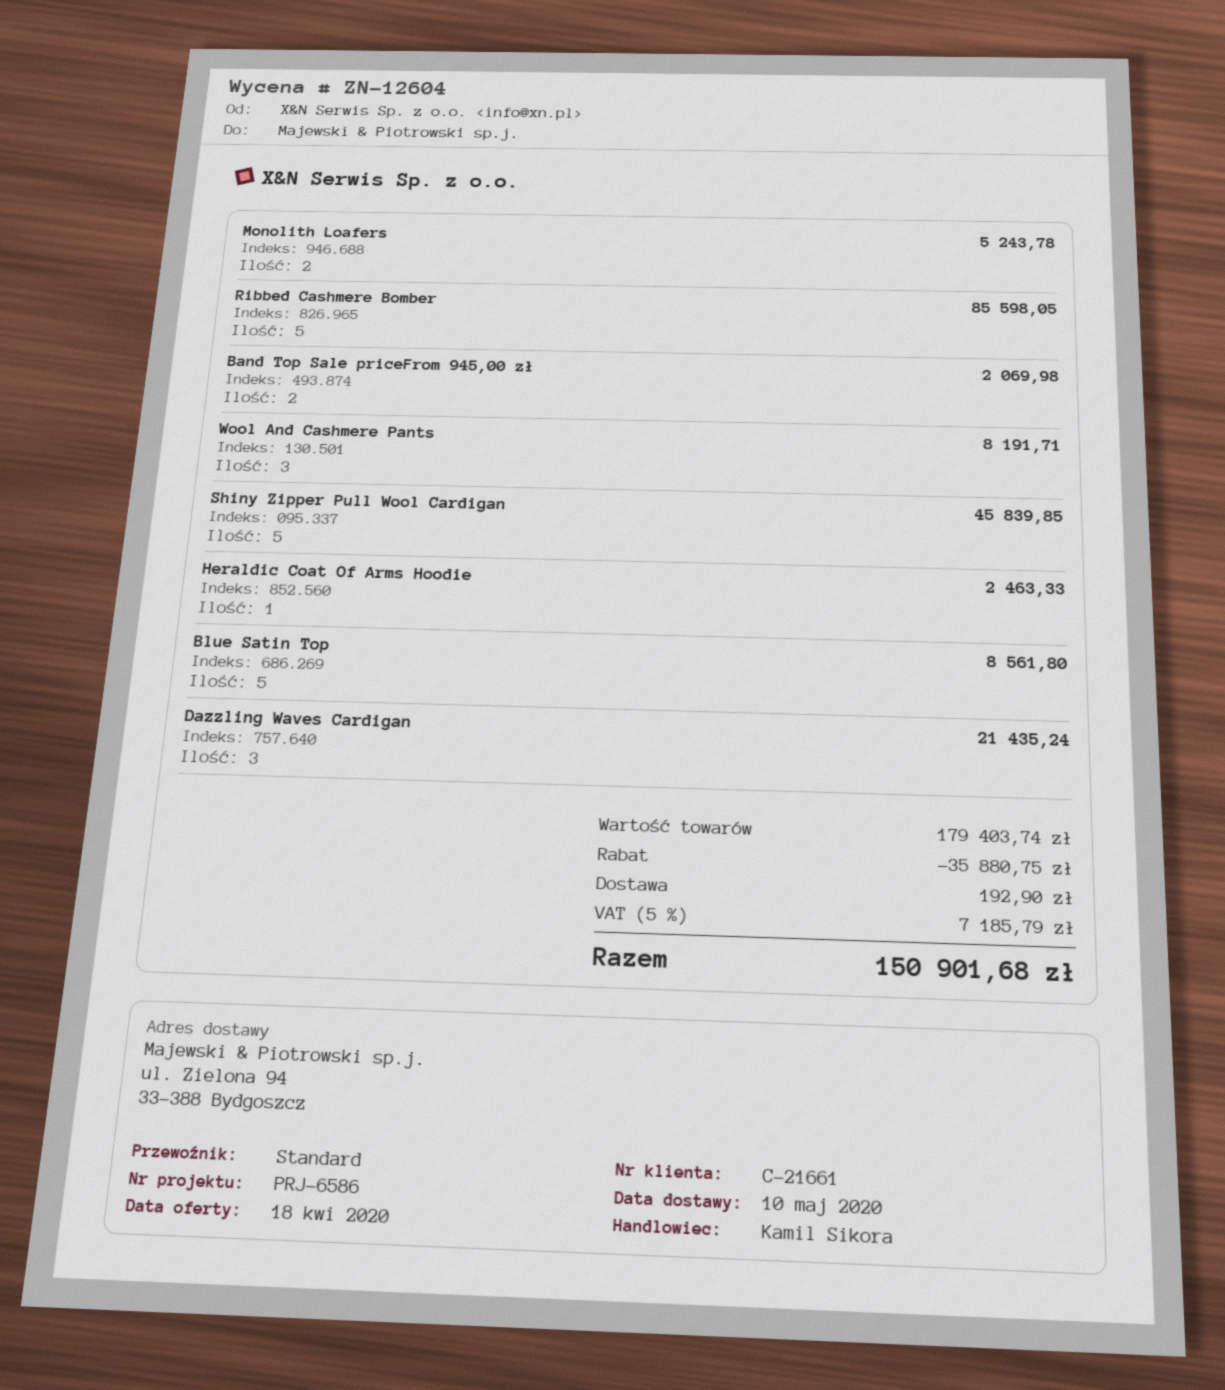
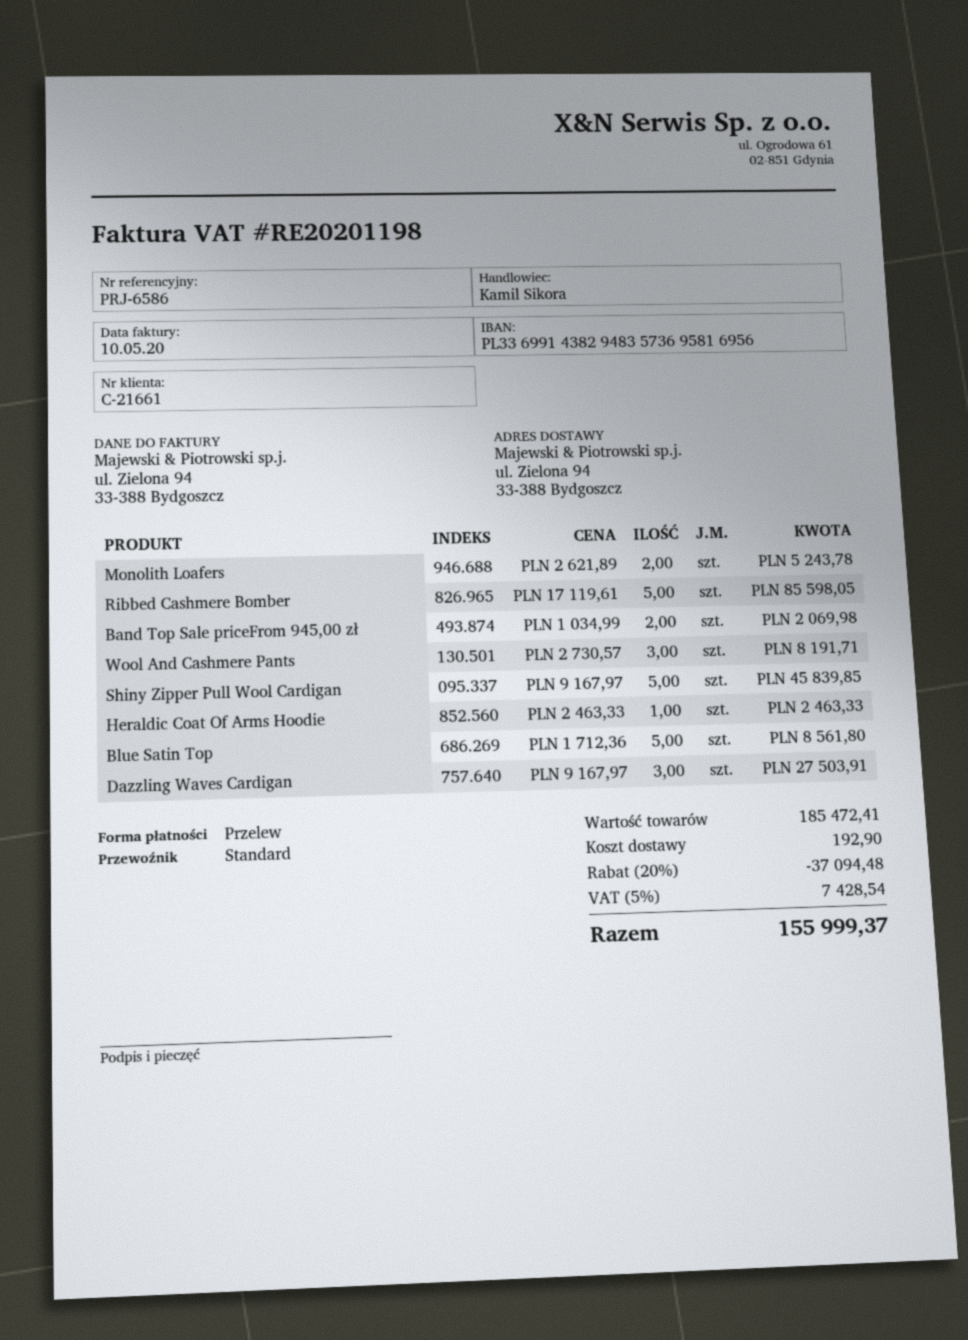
Dazzling Waves Cardigan: 3 for 21435.24 -> 3 for 27503.91
subtotal: 179403.74 -> 185472.41
discount: 35880.75 -> 37094.48
tax: 5% = 7185.79 -> 5% = 7428.54
total: 150901.68 -> 155999.37

